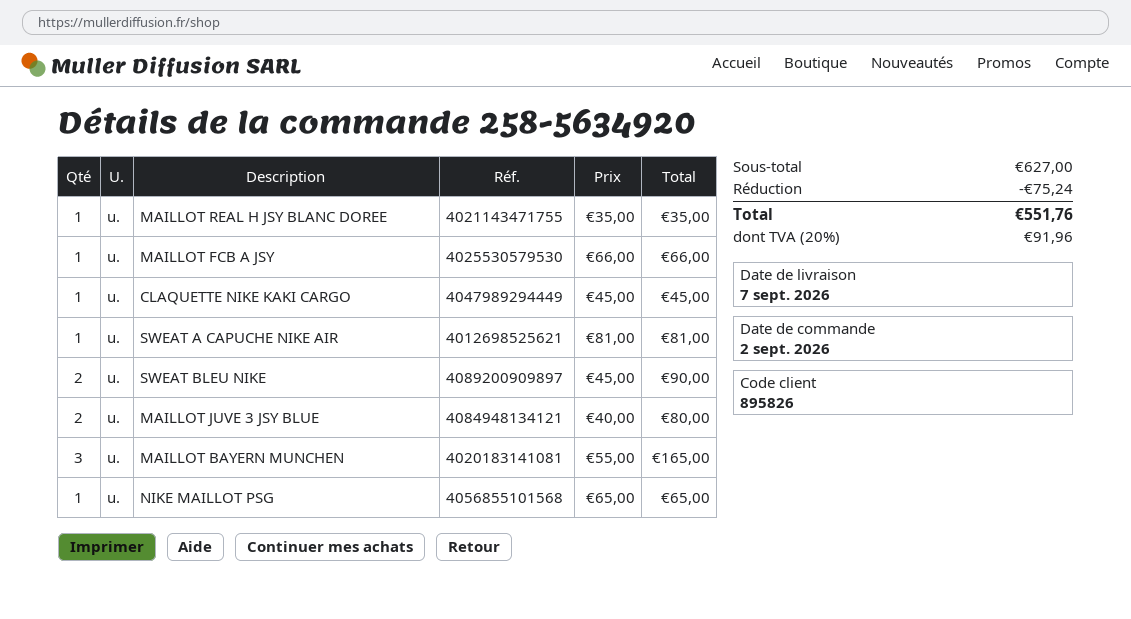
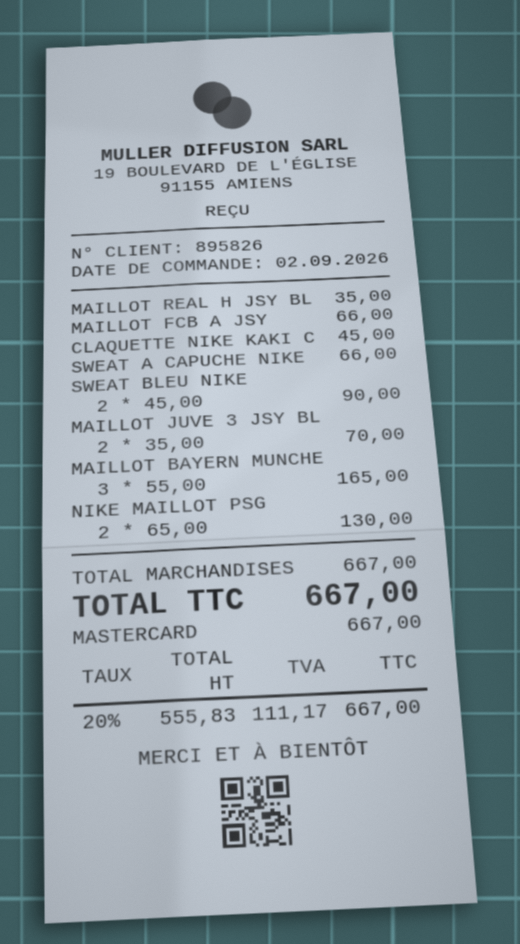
SWEAT A CAPUCHE NIKE AIR: 1 x 81.00 = 81.00 -> 1 x 66.00 = 66.00
MAILLOT JUVE 3 JSY BLUE: 2 x 40.00 = 80.00 -> 2 x 35.00 = 70.00
NIKE MAILLOT PSG: 1 x 65.00 = 65.00 -> 2 x 65.00 = 130.00
subtotal: 627.00 -> 667.00
discount: 75.24 -> none
tax: 20% = 91.96 -> 20% = 111.17
total: 551.76 -> 667.00

